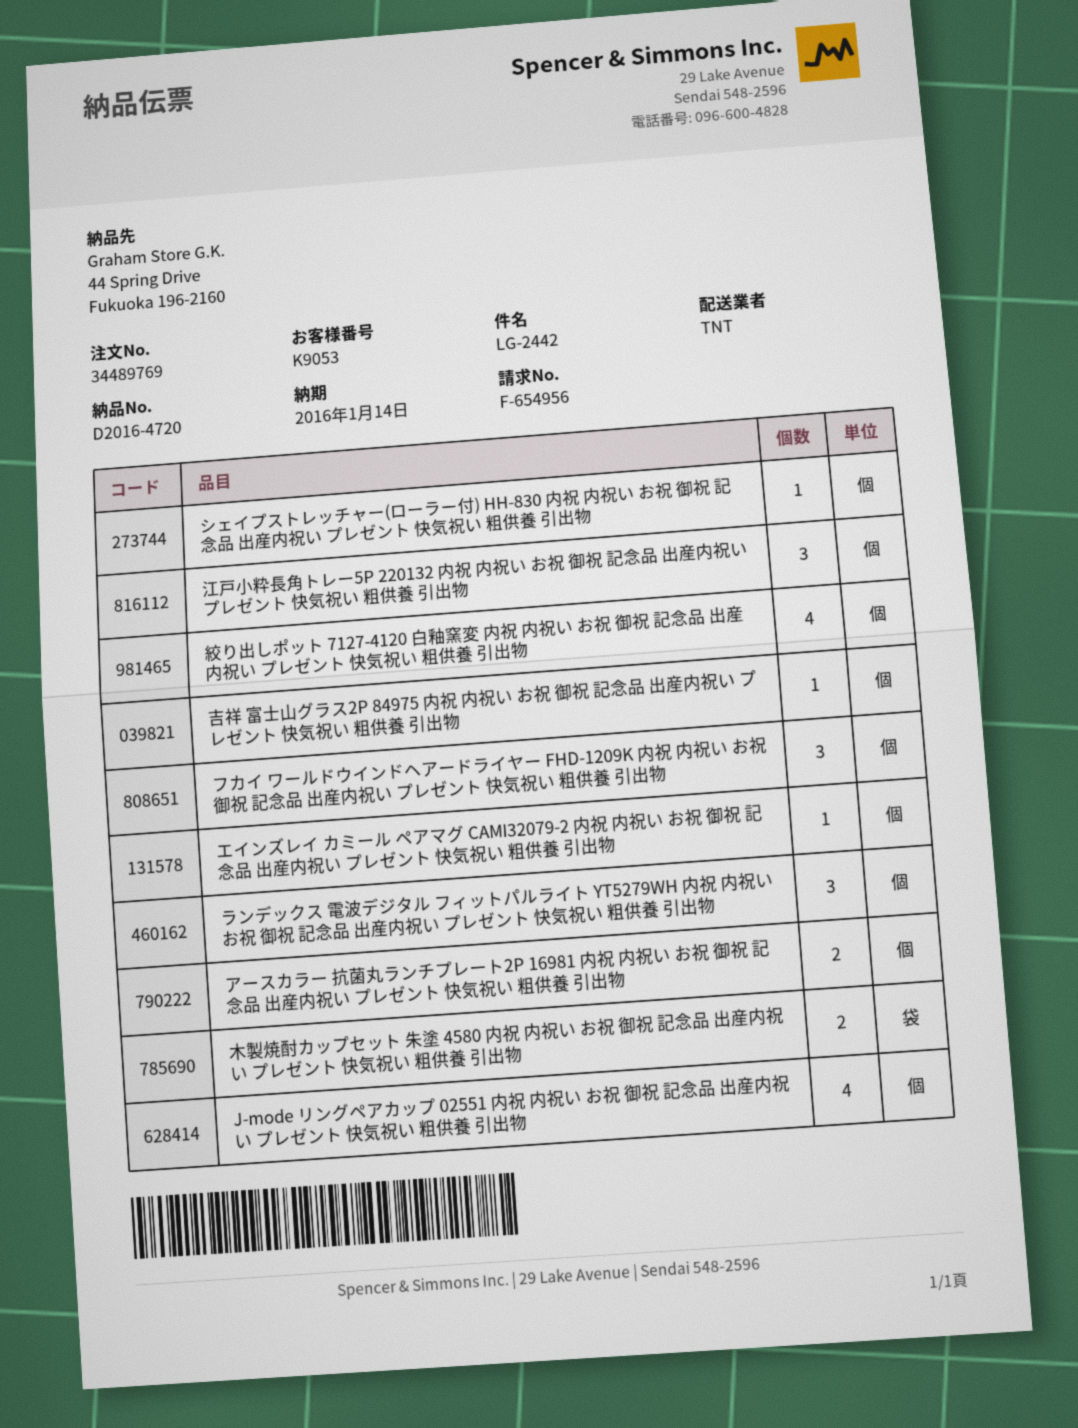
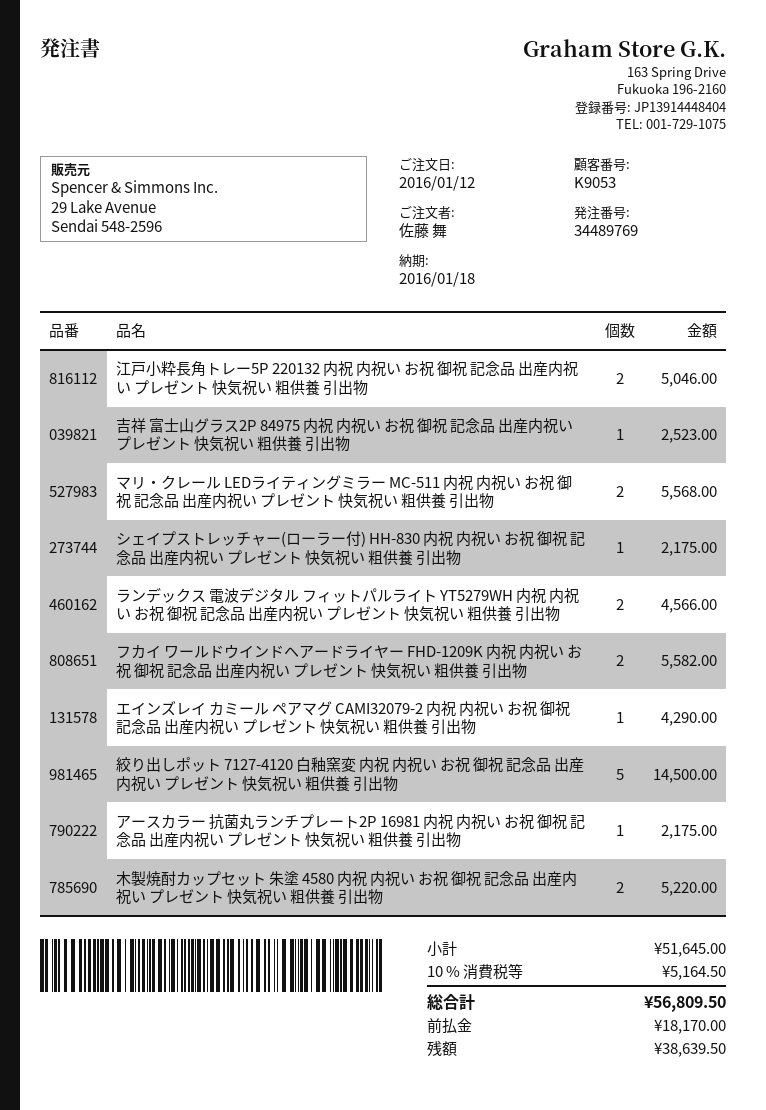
delivery date: 2016-01-14 -> 2016-01-18
江戸小粋長角トレー5P 220132 内祝 内祝い お祝 御祝 記念品 出産内祝い プレゼント 快気祝い 粗供養 引出物: 3 -> 2
絞り出しポット 7127-4120 白釉窯変 内祝 内祝い お祝 御祝 記念品 出産内祝い プレゼント 快気祝い 粗供養 引出物: 4 -> 5
フカイ ワールドウインドヘアードライヤー FHD-1209K 内祝 内祝い お祝 御祝 記念品 出産内祝い プレゼント 快気祝い 粗供養 引出物: 3 -> 2
ランデックス 電波デジタル フィットパルライト YT5279WH 内祝 内祝い お祝 御祝 記念品 出産内祝い プレゼント 快気祝い 粗供養 引出物: 3 -> 2
アースカラー 抗菌丸ランチプレート2P 16981 内祝 内祝い お祝 御祝 記念品 出産内祝い プレゼント 快気祝い 粗供養 引出物: 2 -> 1
J-mode リングペアカップ 02551 内祝 内祝い お祝 御祝 記念品 出産内祝い プレゼント 快気祝い 粗供養 引出物: 4 -> none
マリ・クレール LEDライティングミラー MC-511 内祝 内祝い お祝 御祝 記念品 出産内祝い プレゼント 快気祝い 粗供養 引出物: none -> 2

